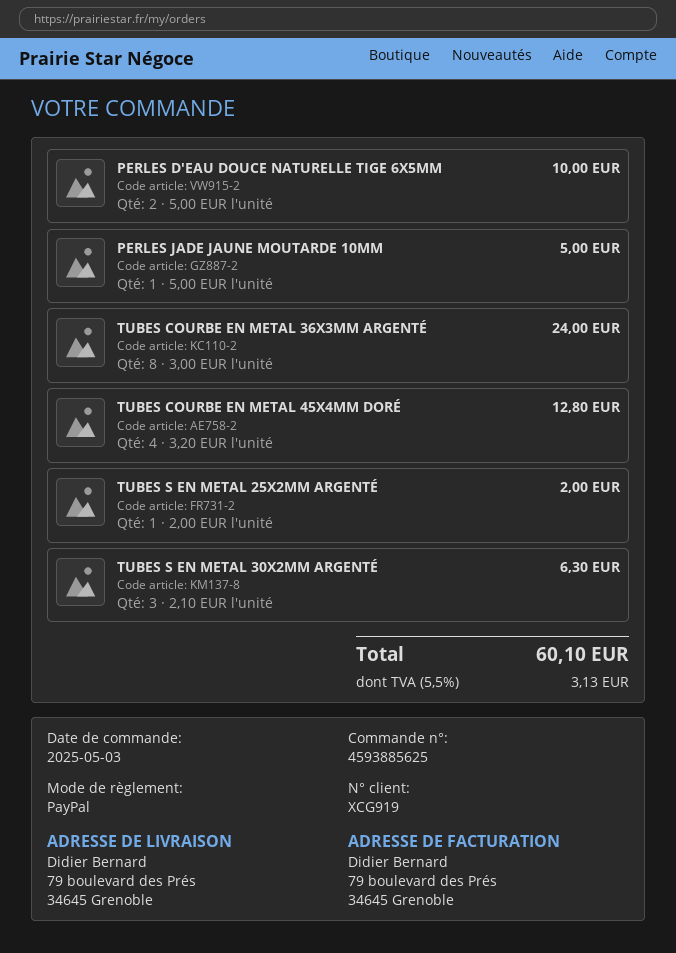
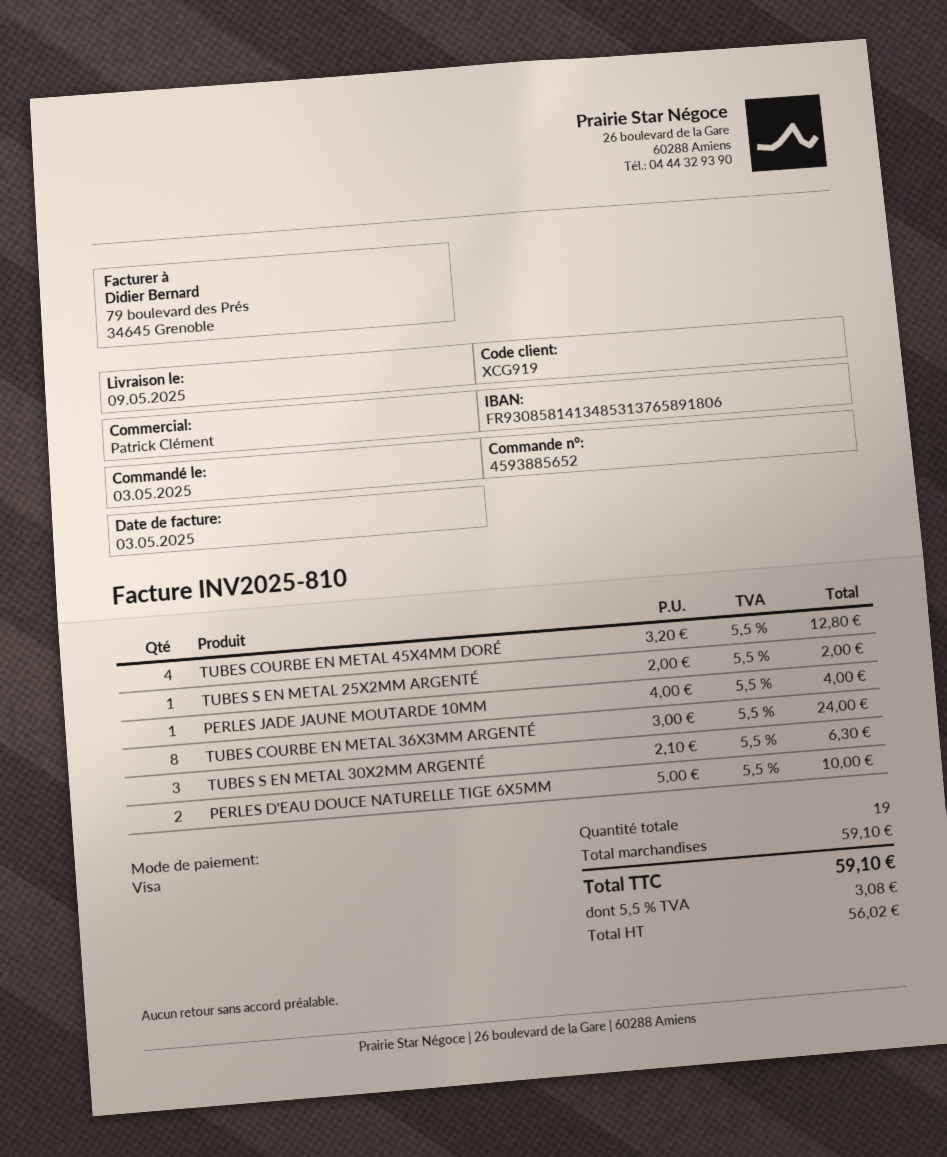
order number: 4593885625 -> 4593885652
payment method: PayPal -> Visa
PERLES JADE JAUNE MOUTARDE 10MM: 1 x 5.00 = 5.00 -> 1 x 4.00 = 4.00
tax: 5.5% = 3.13 -> 5.5% = 3.08
total: 60.10 -> 59.10

